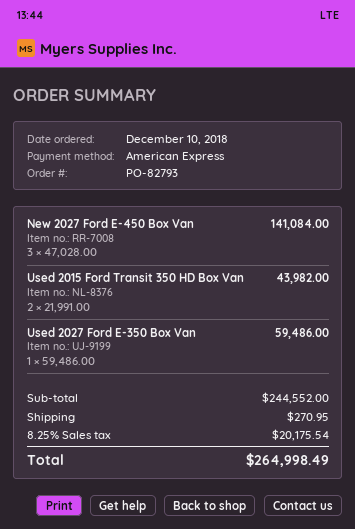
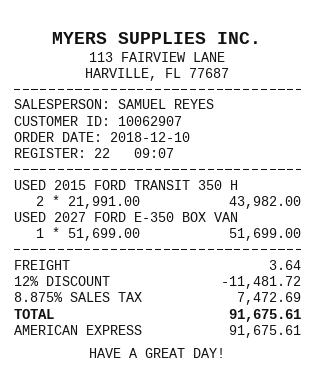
New 2027 Ford E-450 Box Van: 3 x 47028.00 = 141084.00 -> none
Used 2027 Ford E-350 Box Van: 1 x 59486.00 = 59486.00 -> 1 x 51699.00 = 51699.00
discount: none -> 12% = 11481.72
shipping: 270.95 -> 3.64
tax: 8.25% = 20175.54 -> 8.875% = 7472.69
total: 264998.49 -> 91675.61

